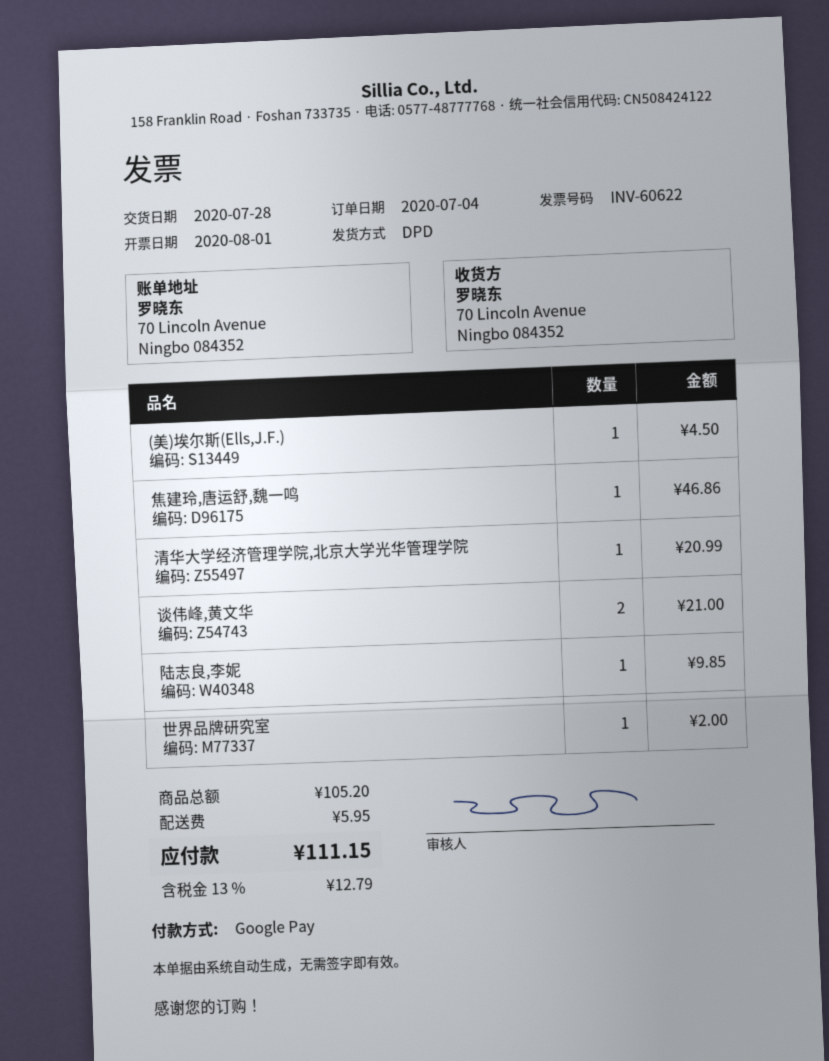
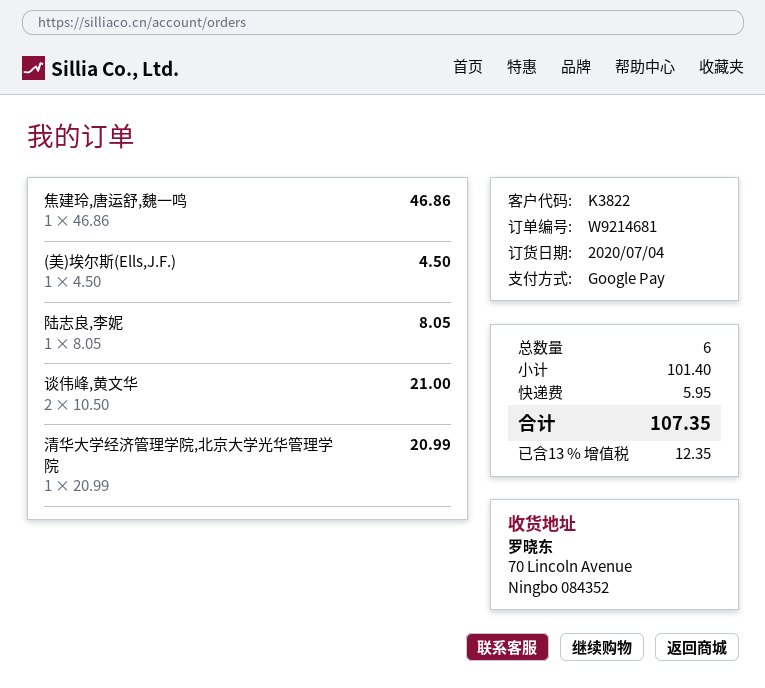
陆志良,李妮: 1 for 9.85 -> 1 for 8.05
世界品牌研究室: 1 for 2.00 -> none
subtotal: 105.20 -> 101.40
tax: 13% = 12.79 -> 13% = 12.35
total: 111.15 -> 107.35

